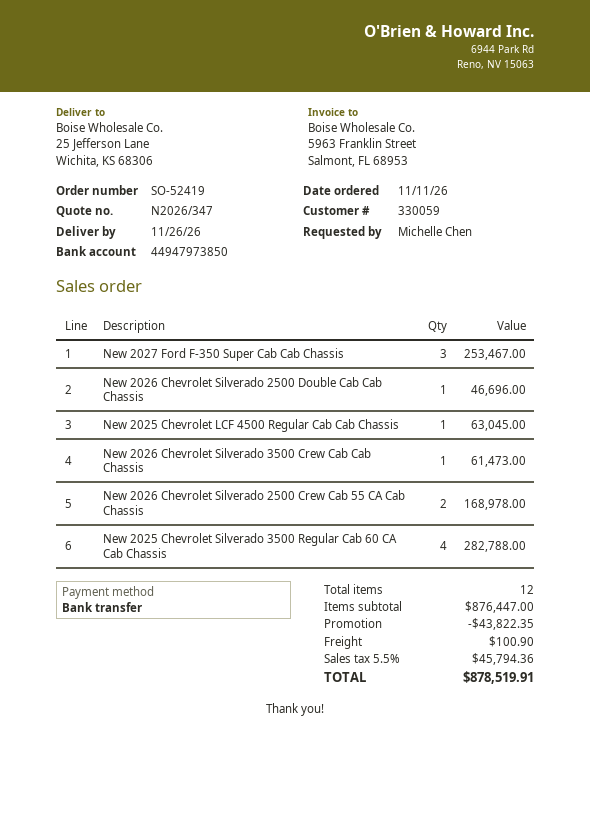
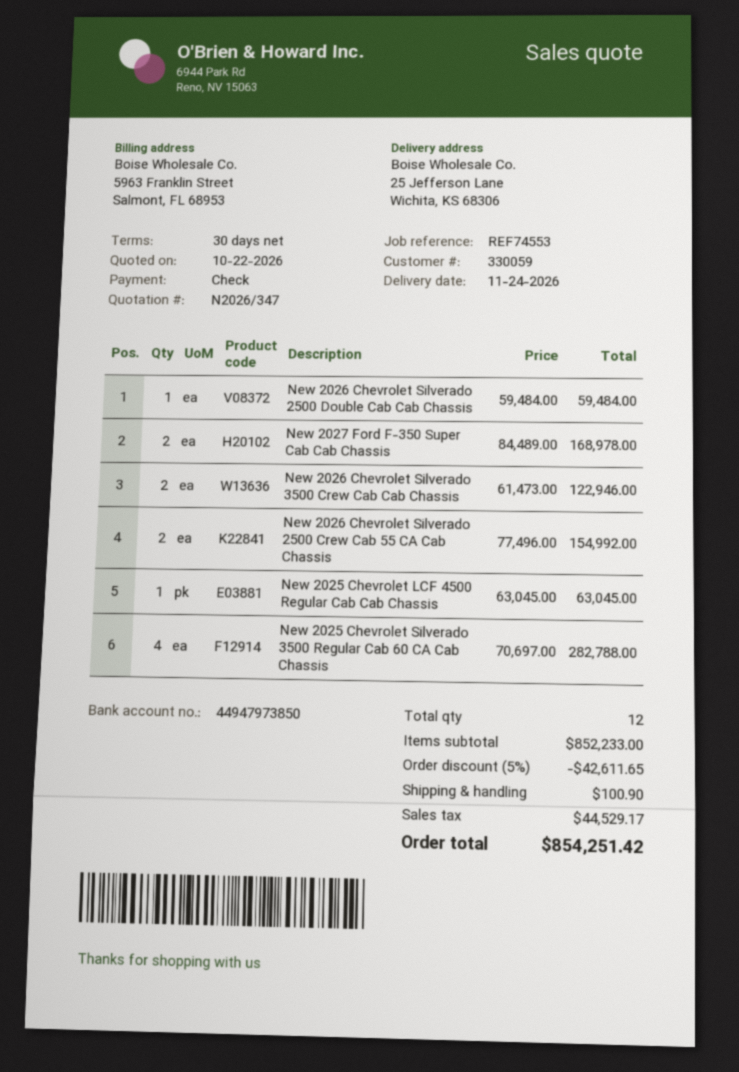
delivery date: 2026-11-26 -> 2026-11-24
payment method: bank transfer -> cheque
New 2027 Ford F-350 Super Cab Cab Chassis: 3 for 253467.00 -> 2 for 168978.00
New 2026 Chevrolet Silverado 2500 Double Cab Cab Chassis: 1 for 46696.00 -> 1 for 59484.00
New 2026 Chevrolet Silverado 3500 Crew Cab Cab Chassis: 1 for 61473.00 -> 2 for 122946.00
New 2026 Chevrolet Silverado 2500 Crew Cab 55 CA Cab Chassis: 2 for 168978.00 -> 2 for 154992.00
subtotal: 876447.00 -> 852233.00
discount: 43822.35 -> 42611.65
tax: 45794.36 -> 44529.17
total: 878519.91 -> 854251.42

